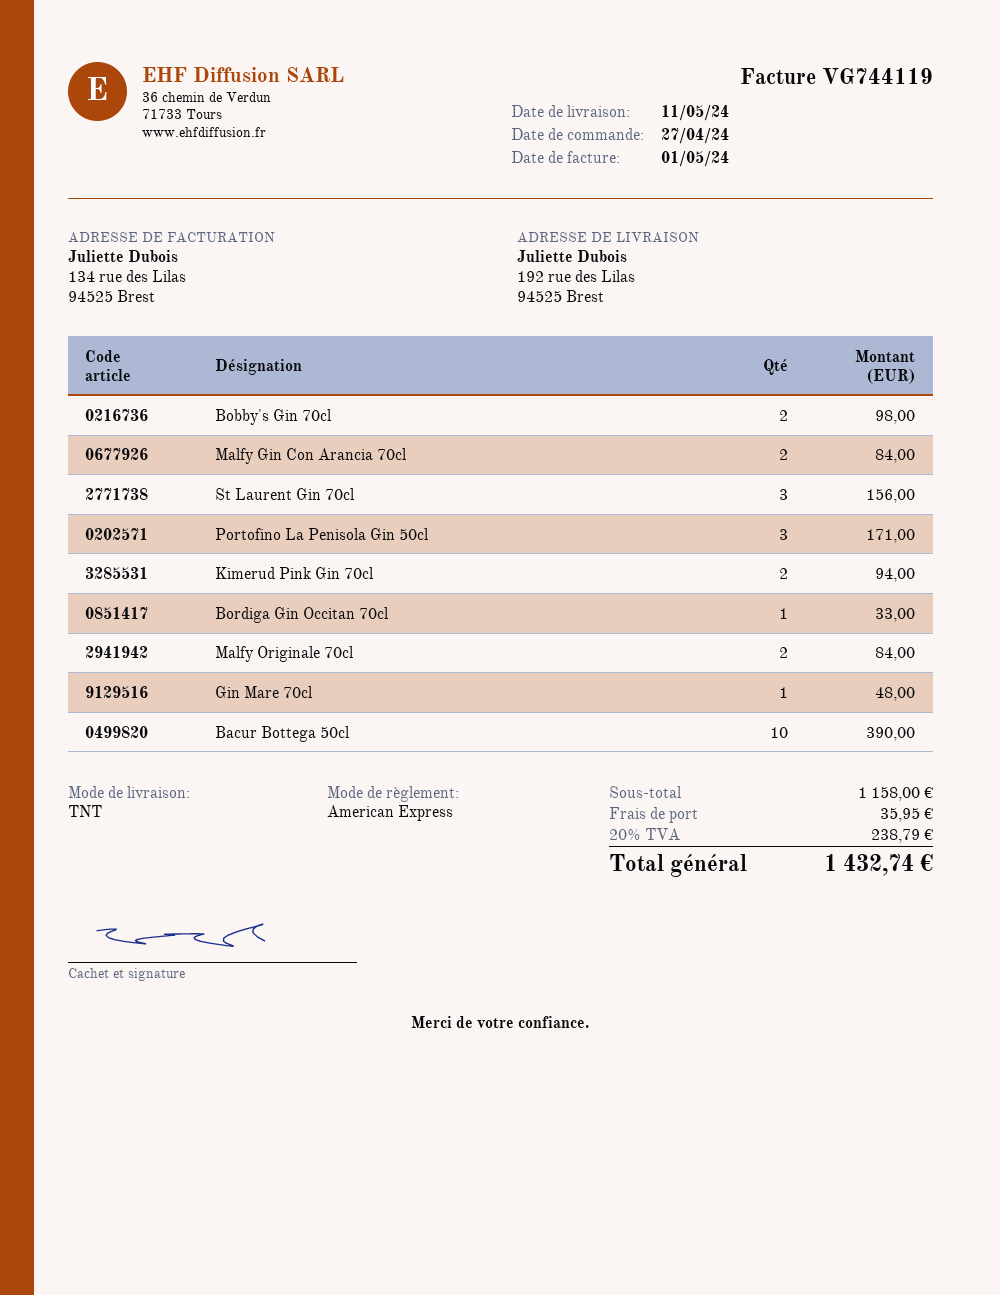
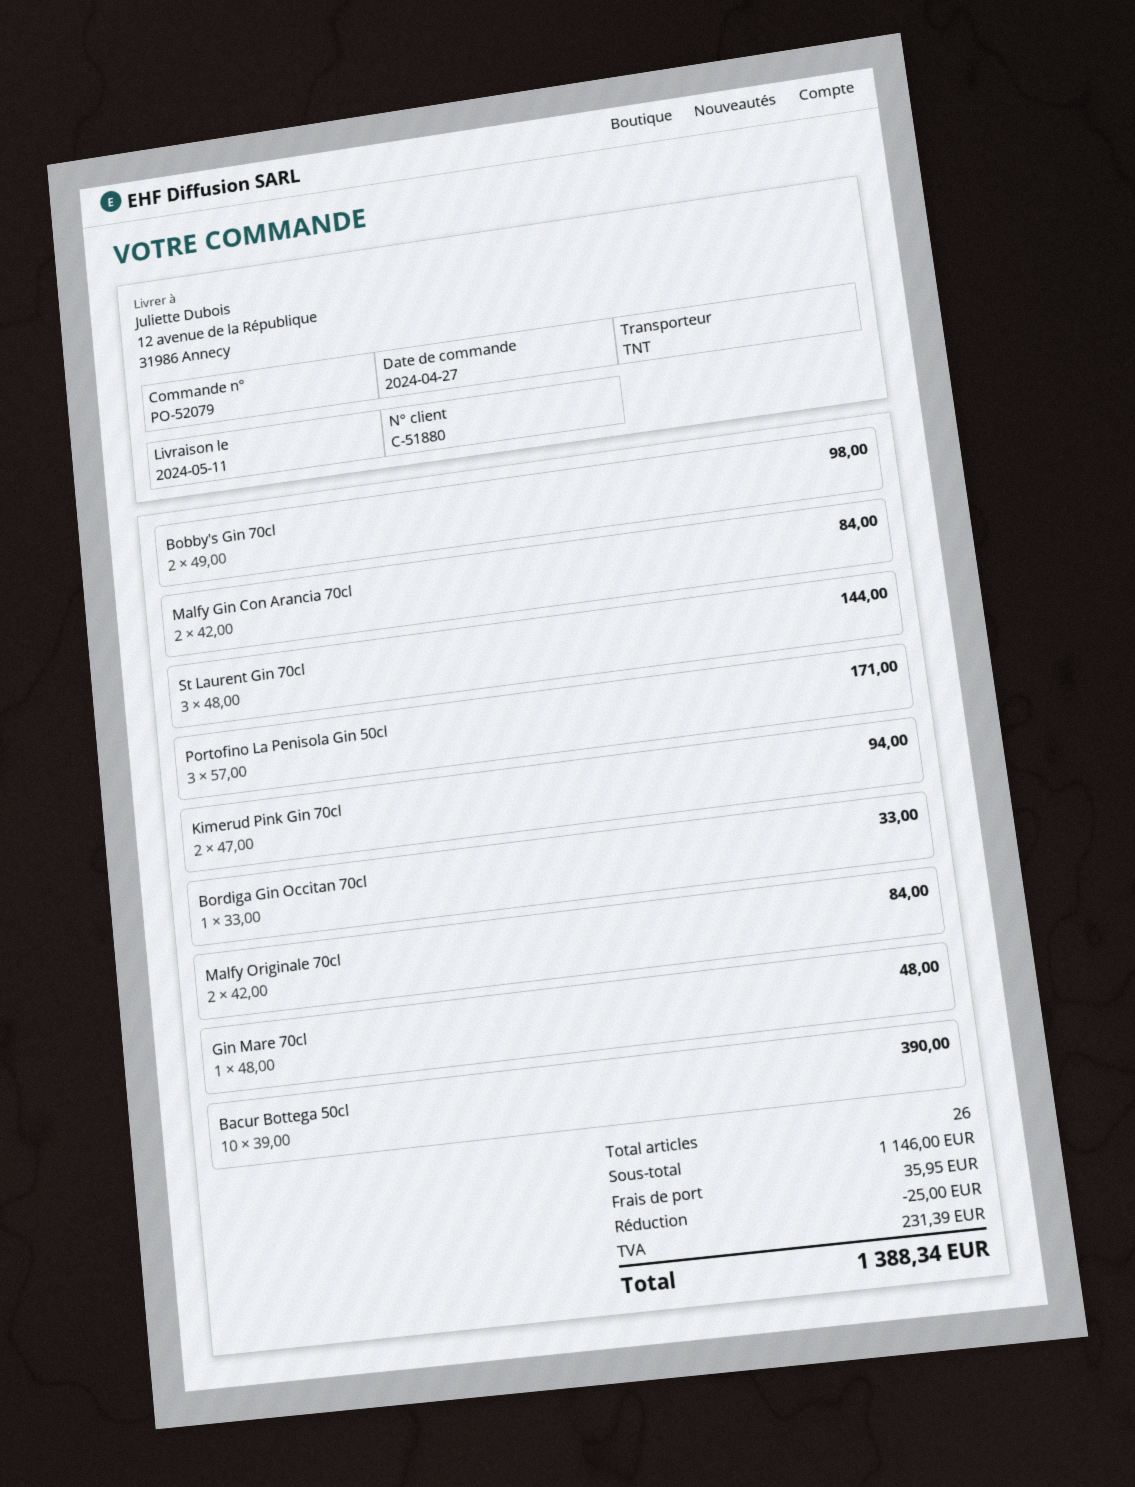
ship to: 192 rue des Lilas, 94525 Brest -> 12 avenue de la République, 31986 Annecy
St Laurent Gin 70cl: 3 for 156.00 -> 3 for 144.00
subtotal: 1158.00 -> 1146.00
discount: none -> 25.00
tax: 238.79 -> 231.39
total: 1432.74 -> 1388.34

